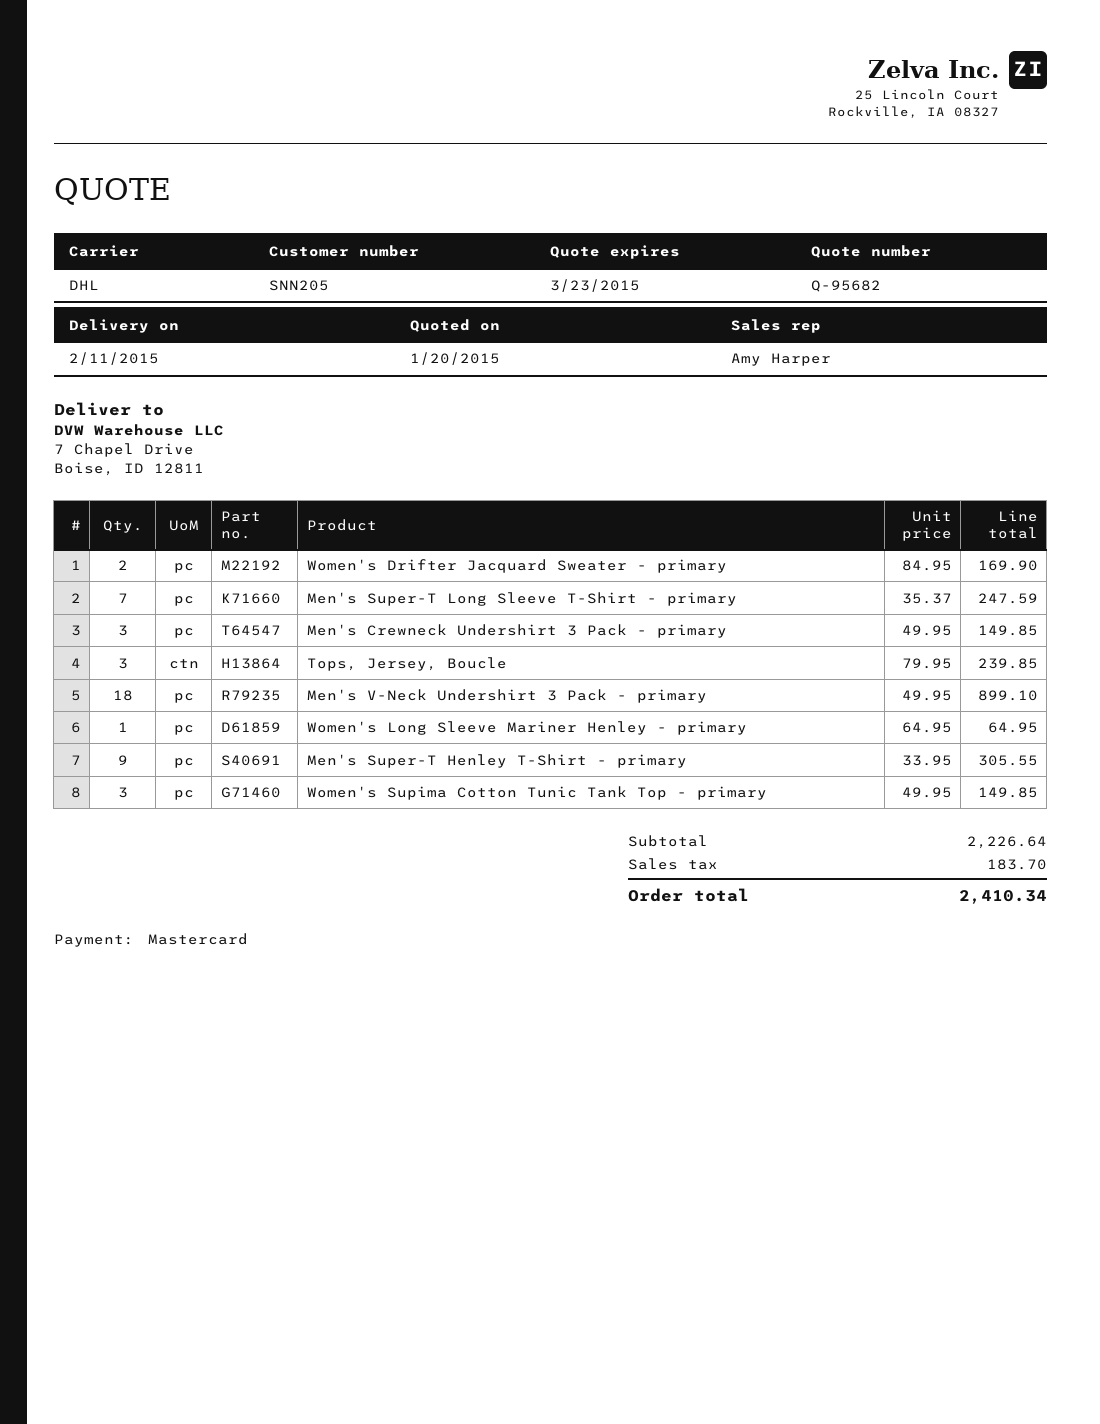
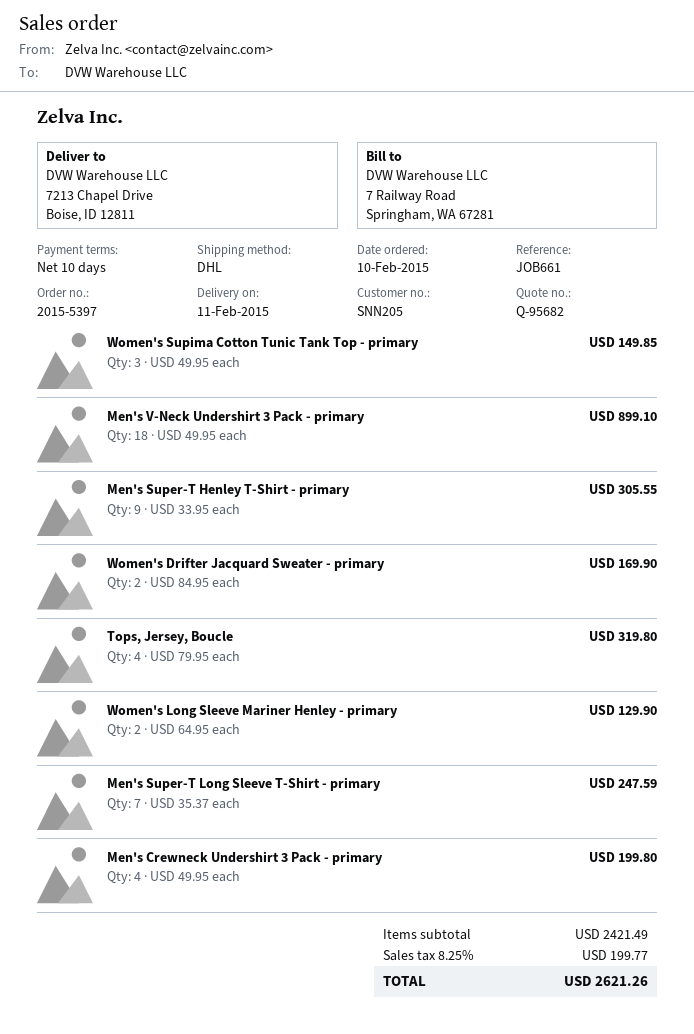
ship to: 7 Chapel Drive, Boise, ID 12811 -> 7213 Chapel Drive, Boise, ID 12811
Men's Crewneck Undershirt 3 Pack - primary: 3 x 49.95 = 149.85 -> 4 x 49.95 = 199.80
Tops, Jersey, Boucle: 3 x 79.95 = 239.85 -> 4 x 79.95 = 319.80
Women's Long Sleeve Mariner Henley - primary: 1 x 64.95 = 64.95 -> 2 x 64.95 = 129.90
subtotal: 2226.64 -> 2421.49
tax: 183.70 -> 199.77
total: 2410.34 -> 2621.26

